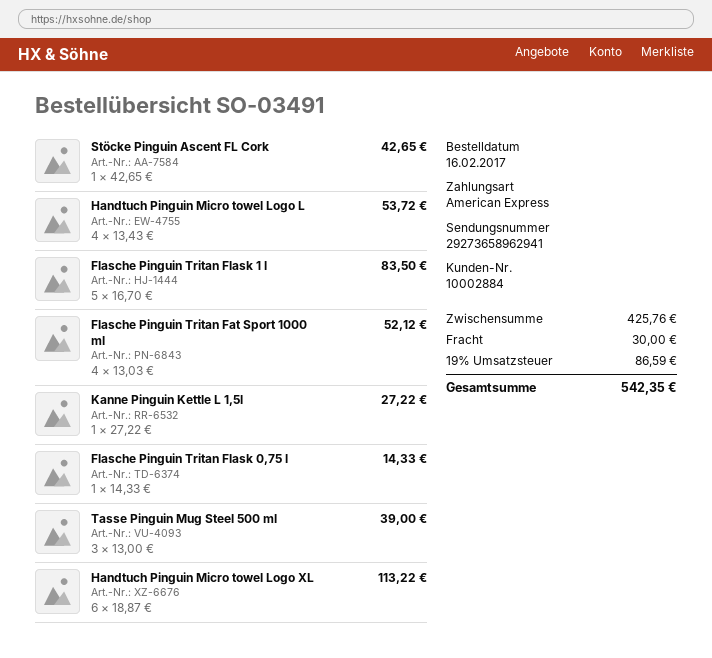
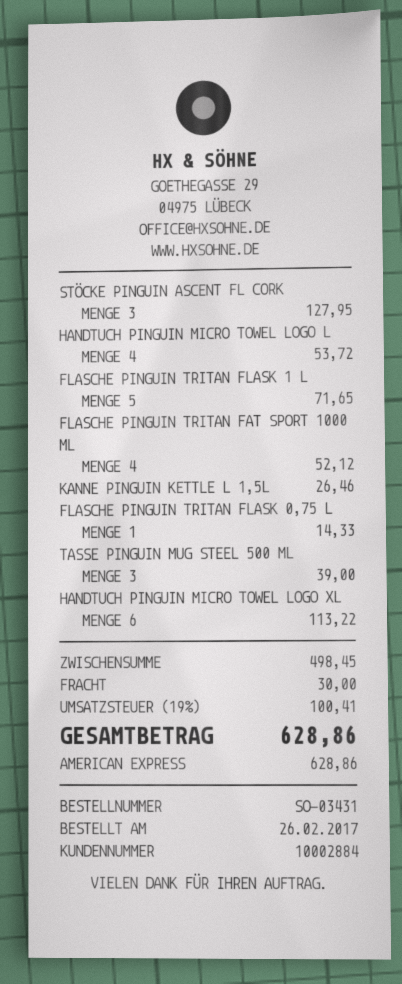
order number: SO-03491 -> SO-03431
order date: 2017-02-16 -> 2017-02-26
Stöcke Pinguin Ascent FL Cork: 1 for 42.65 -> 3 for 127.95
Flasche Pinguin Tritan Flask 1 l: 5 for 83.50 -> 5 for 71.65
Kanne Pinguin Kettle L 1,5l: 1 for 27.22 -> 1 for 26.46
subtotal: 425.76 -> 498.45
tax: 19% = 86.59 -> 19% = 100.41
total: 542.35 -> 628.86

